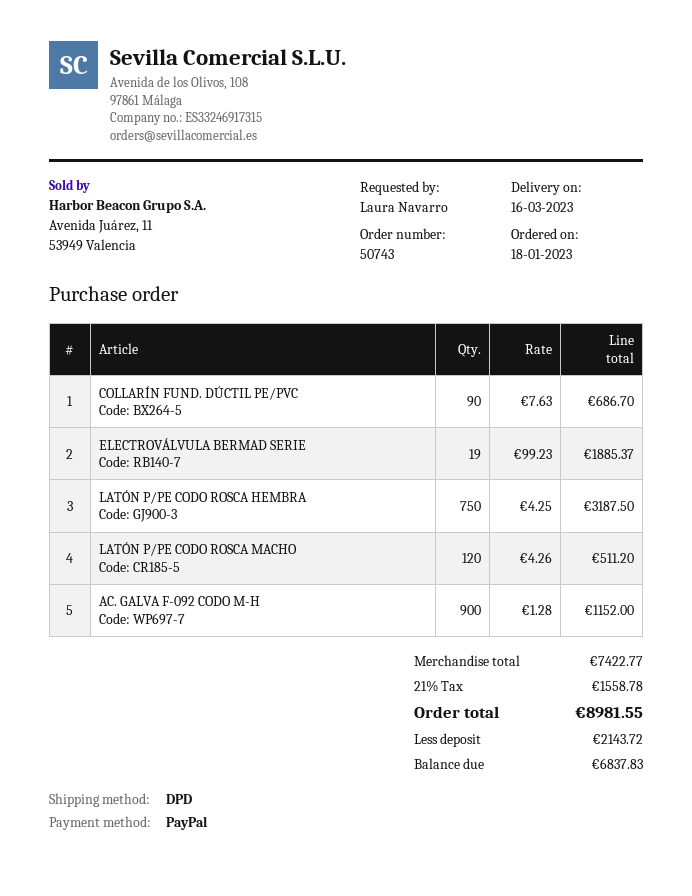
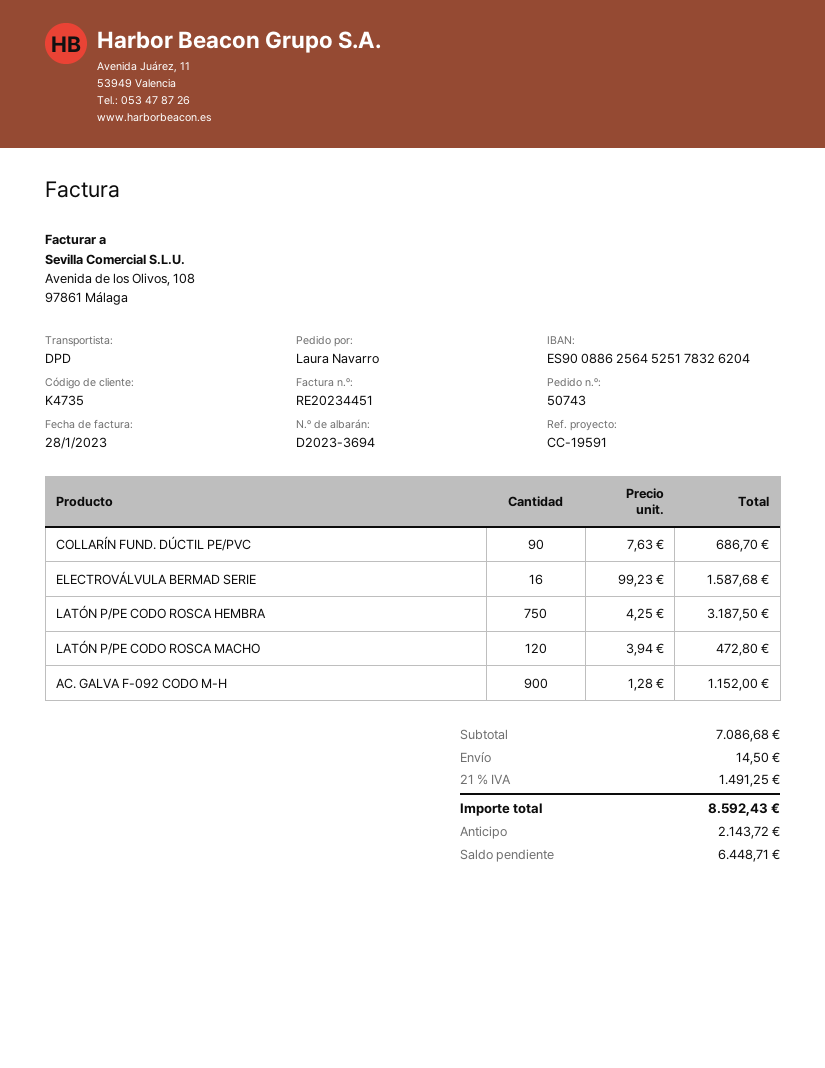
ELECTROVÁLVULA BERMAD SERIE: 19 x 99.23 = 1885.37 -> 16 x 99.23 = 1587.68
LATÓN P/PE CODO ROSCA MACHO: 120 x 4.26 = 511.20 -> 120 x 3.94 = 472.80
subtotal: 7422.77 -> 7086.68
shipping: none -> 14.50
tax: 21% = 1558.78 -> 21% = 1491.25
total: 8981.55 -> 8592.43
balance: 6837.83 -> 6448.71

